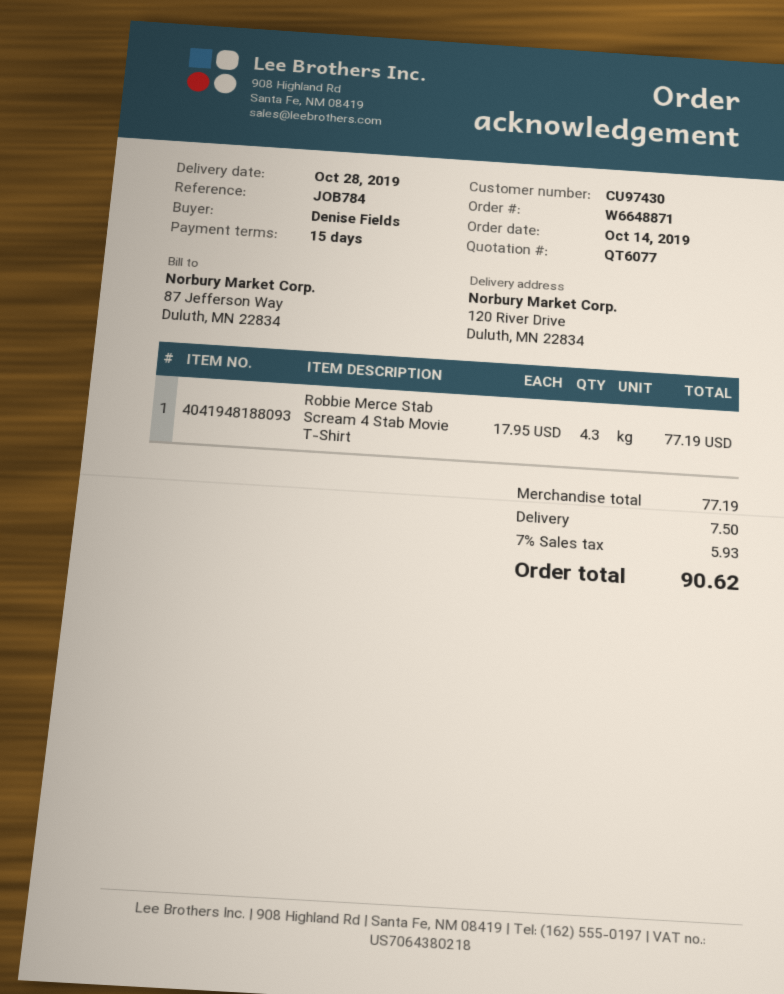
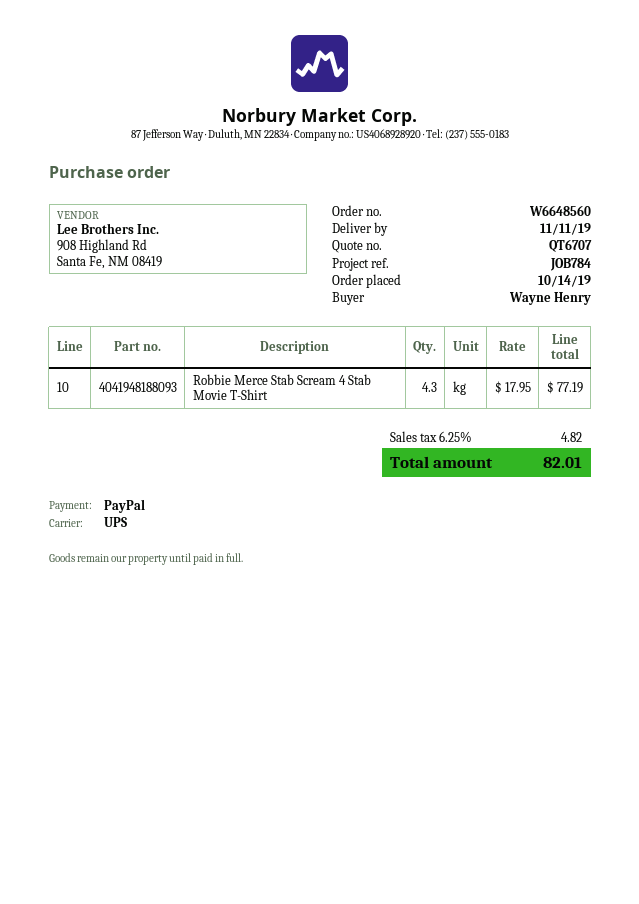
quote number: QT6077 -> QT6707
order number: W6648871 -> W6648560
delivery date: 2019-10-28 -> 2019-11-11
ordered by: Denise Fields -> Wayne Henry
shipping: 7.50 -> none
tax: 7% = 5.93 -> 6.25% = 4.82
total: 90.62 -> 82.01

